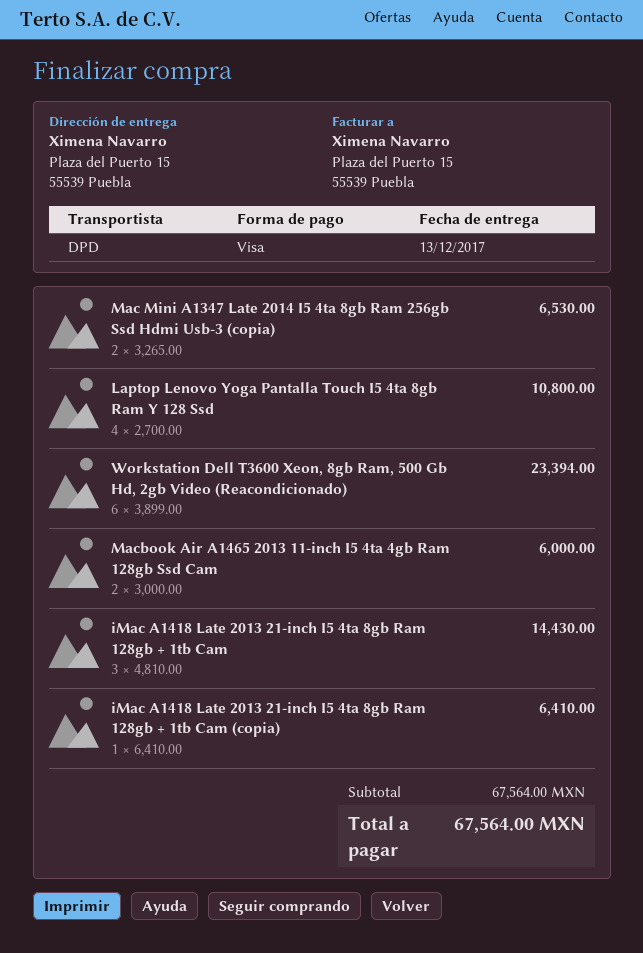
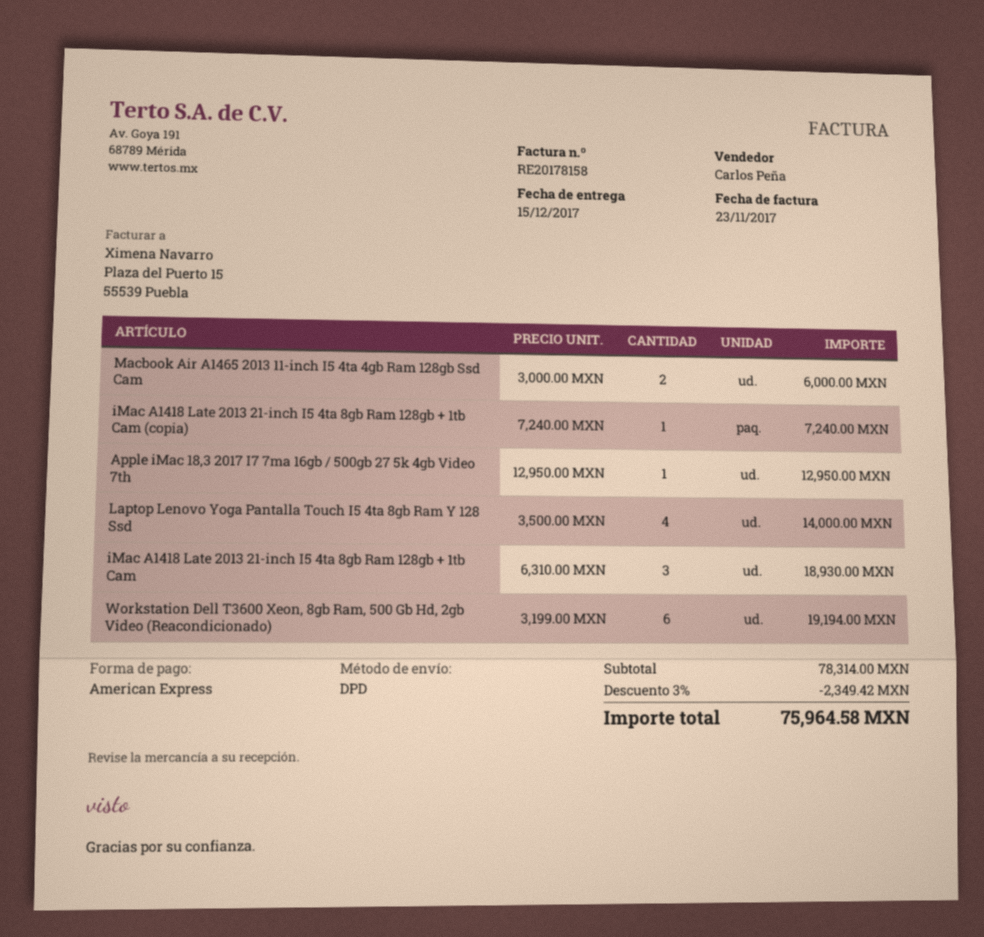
delivery date: 2017-12-13 -> 2017-12-15
payment method: Visa -> American Express
Mac Mini A1347 Late 2014 I5 4ta 8gb Ram 256gb Ssd Hdmi Usb-3 (copia): 2 x 3265.00 = 6530.00 -> none
Laptop Lenovo Yoga Pantalla Touch I5 4ta 8gb Ram Y 128 Ssd: 4 x 2700.00 = 10800.00 -> 4 x 3500.00 = 14000.00
Workstation Dell T3600 Xeon, 8gb Ram, 500 Gb Hd, 2gb Video (Reacondicionado): 6 x 3899.00 = 23394.00 -> 6 x 3199.00 = 19194.00
iMac A1418 Late 2013 21-inch I5 4ta 8gb Ram 128gb + 1tb Cam: 3 x 4810.00 = 14430.00 -> 3 x 6310.00 = 18930.00
iMac A1418 Late 2013 21-inch I5 4ta 8gb Ram 128gb + 1tb Cam (copia): 1 x 6410.00 = 6410.00 -> 1 x 7240.00 = 7240.00
Apple iMac 18,3 2017 I7 7ma 16gb / 500gb 27 5k 4gb Video 7th: none -> 1 x 12950.00 = 12950.00
subtotal: 67564.00 -> 78314.00
discount: none -> 3% = 2349.42
total: 67564.00 -> 75964.58

